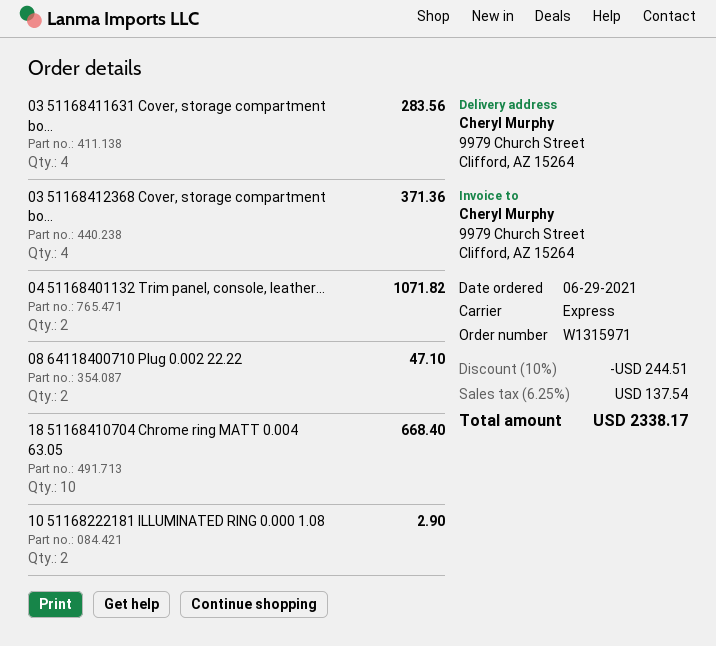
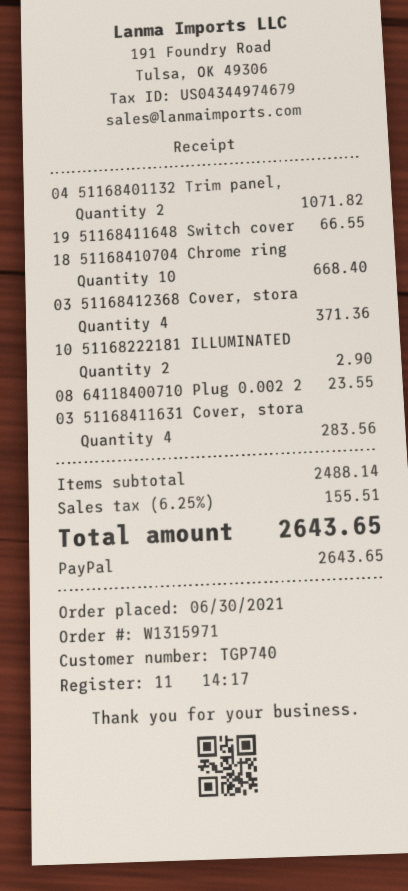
order date: 2021-06-29 -> 2021-06-30
08 64118400710 Plug 0.002 22.22: 2 for 47.10 -> 1 for 23.55
19 51168411648 Switch cover: none -> 1 for 66.55
discount: 10% = 244.51 -> none
tax: 6.25% = 137.54 -> 6.25% = 155.51
total: 2338.17 -> 2643.65

